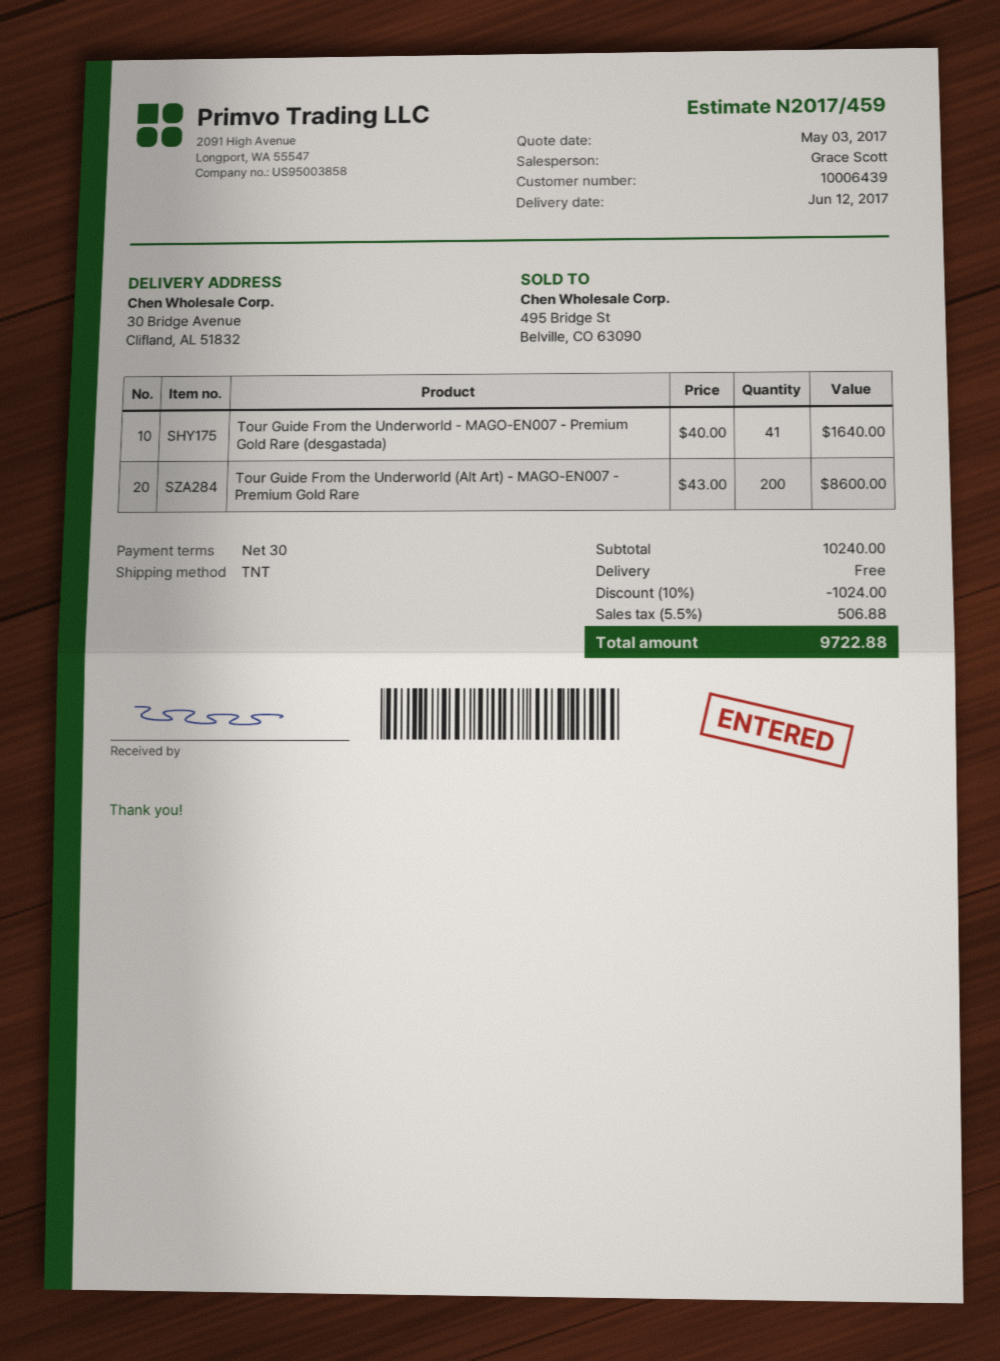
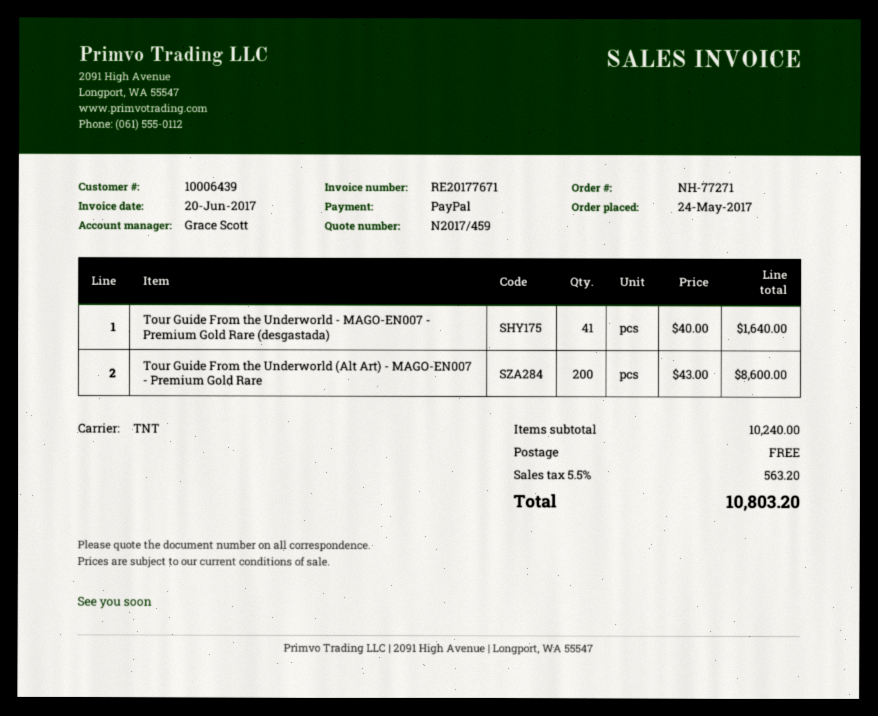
discount: 10% = 1024.00 -> none
tax: 5.5% = 506.88 -> 5.5% = 563.20
total: 9722.88 -> 10803.20

